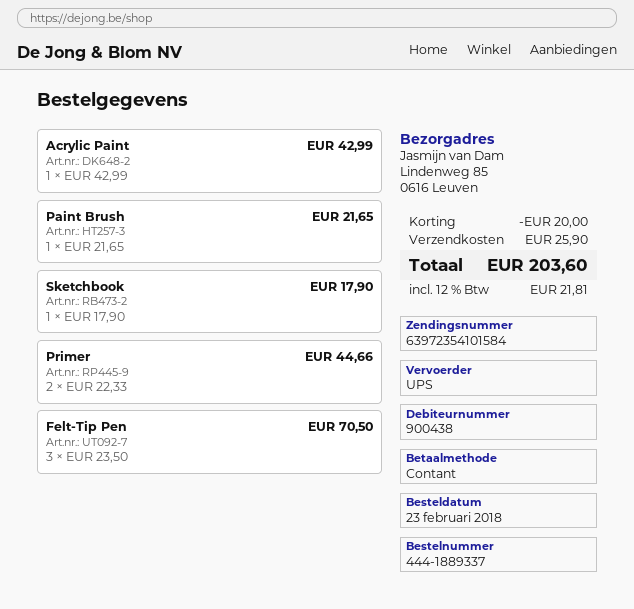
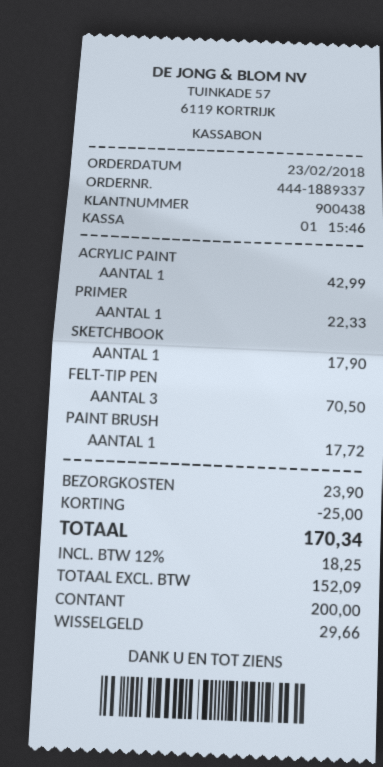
Paint Brush: 1 for 21.65 -> 1 for 17.72
Primer: 2 for 44.66 -> 1 for 22.33
discount: 20.00 -> 25.00
shipping: 25.90 -> 23.90
tax: 12% = 21.81 -> 12% = 18.25
total: 203.60 -> 170.34

